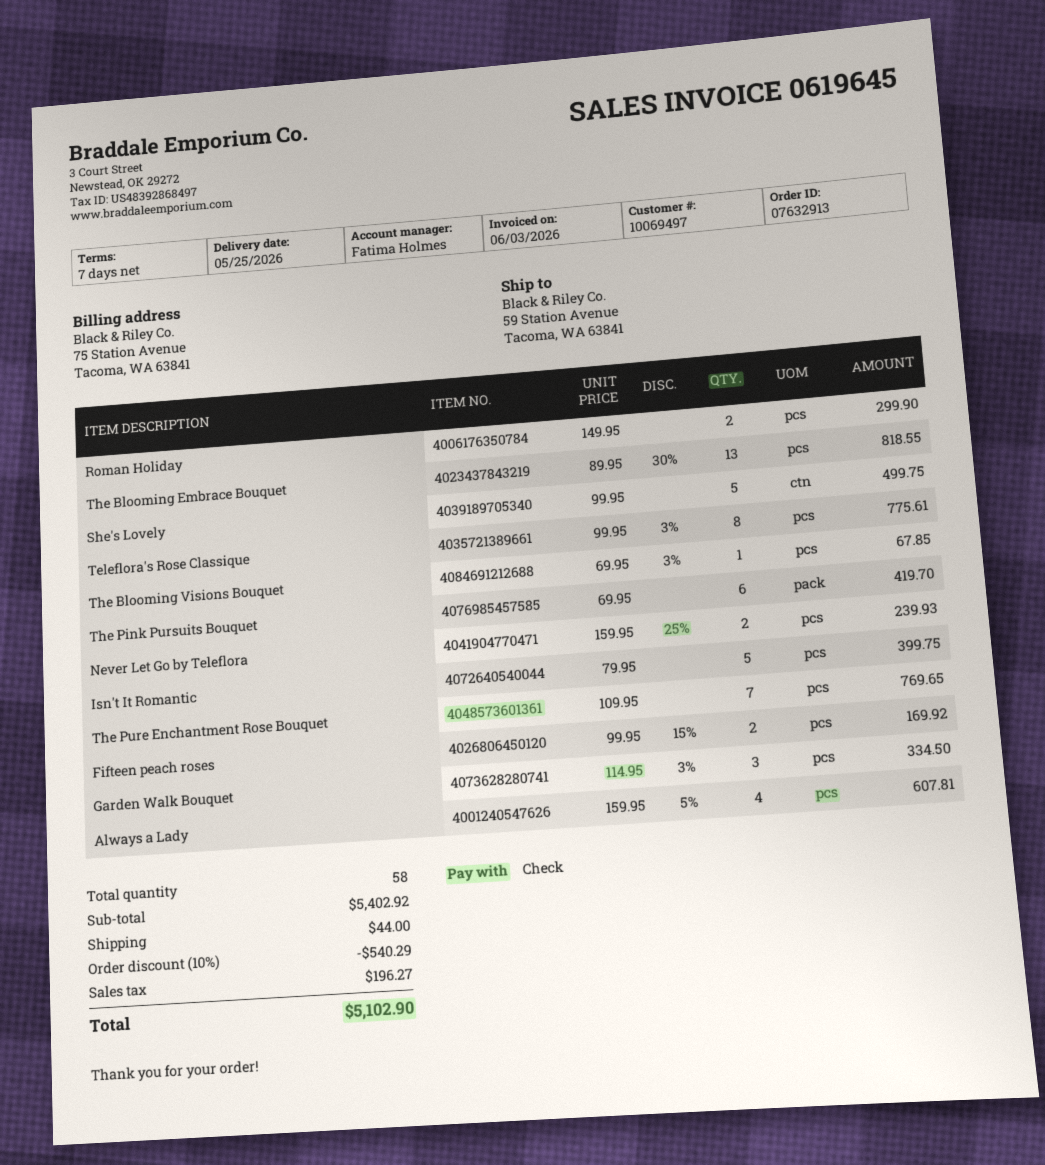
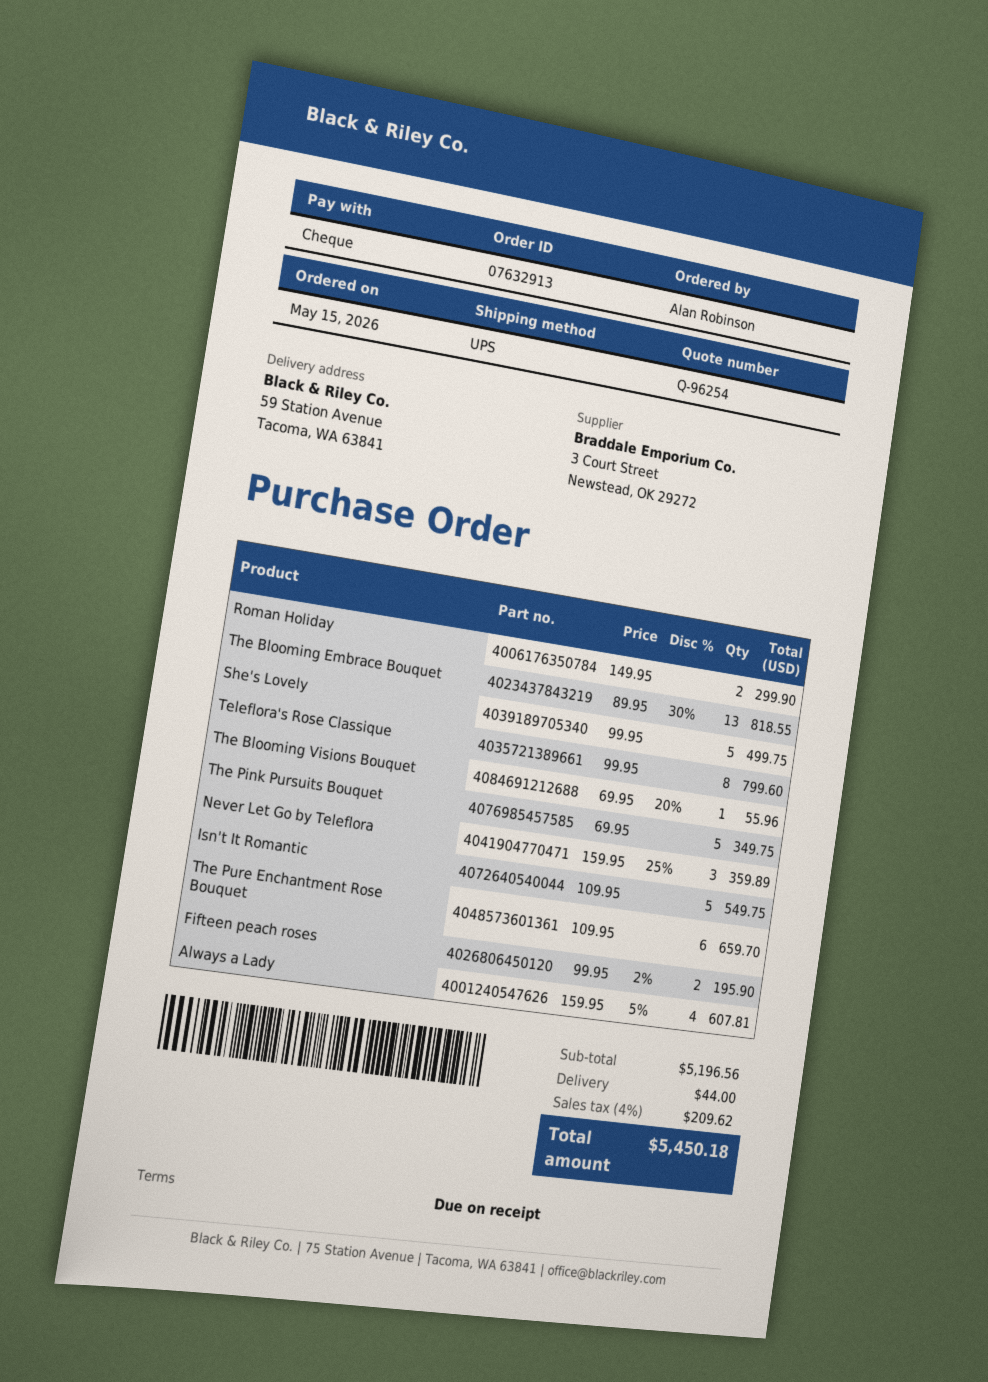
payment terms: 7 days -> on receipt
Teleflora's Rose Classique: 8 x 99.95 - 3% = 775.61 -> 8 x 99.95 = 799.60
The Blooming Visions Bouquet: 1 x 69.95 - 3% = 67.85 -> 1 x 69.95 - 20% = 55.96
The Pink Pursuits Bouquet: 6 x 69.95 = 419.70 -> 5 x 69.95 = 349.75
Never Let Go by Teleflora: 2 x 159.95 - 25% = 239.93 -> 3 x 159.95 - 25% = 359.89
Isn't It Romantic: 5 x 79.95 = 399.75 -> 5 x 109.95 = 549.75
The Pure Enchantment Rose Bouquet: 7 x 109.95 = 769.65 -> 6 x 109.95 = 659.70
Fifteen peach roses: 2 x 99.95 - 15% = 169.92 -> 2 x 99.95 - 2% = 195.90
Garden Walk Bouquet: 3 x 114.95 - 3% = 334.50 -> none
subtotal: 5402.92 -> 5196.56
discount: 10% = 540.29 -> none
tax: 196.27 -> 209.62
total: 5102.90 -> 5450.18

